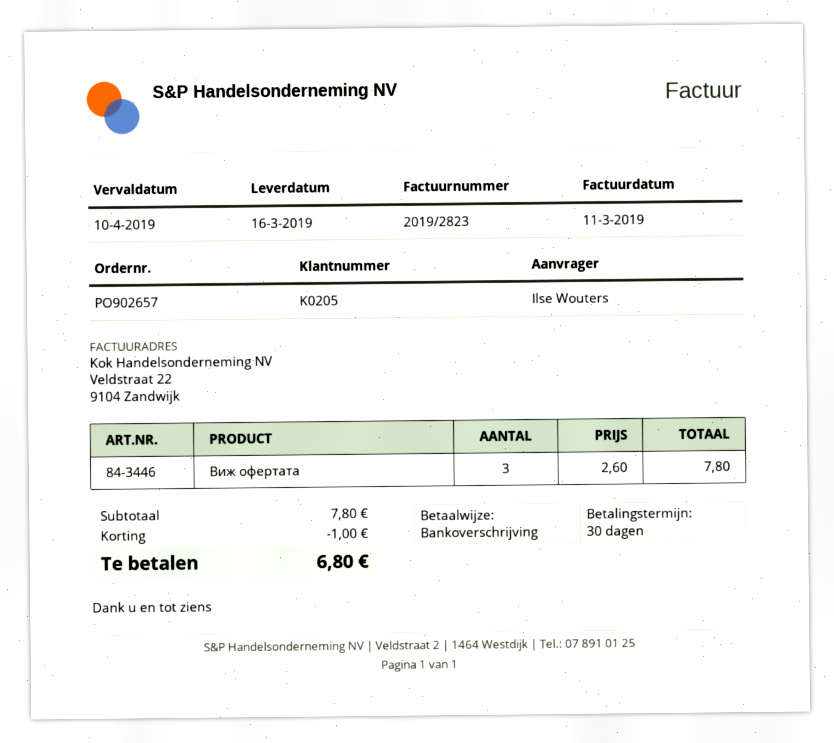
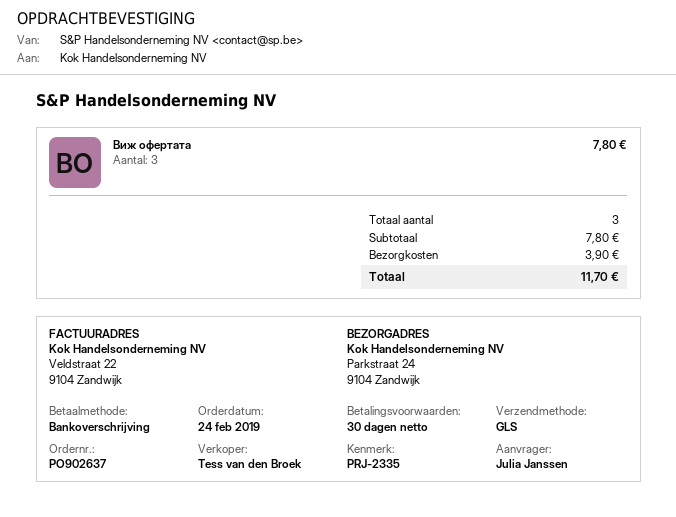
order number: PO902657 -> PO902637
ordered by: Ilse Wouters -> Julia Janssen
discount: 1.00 -> none
shipping: none -> 3.90
total: 6.80 -> 11.70

